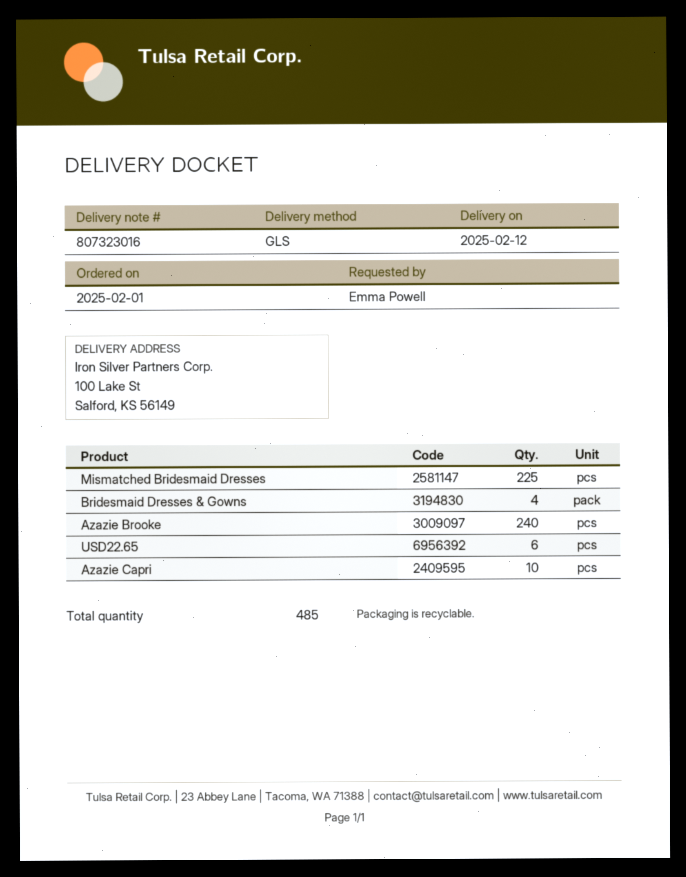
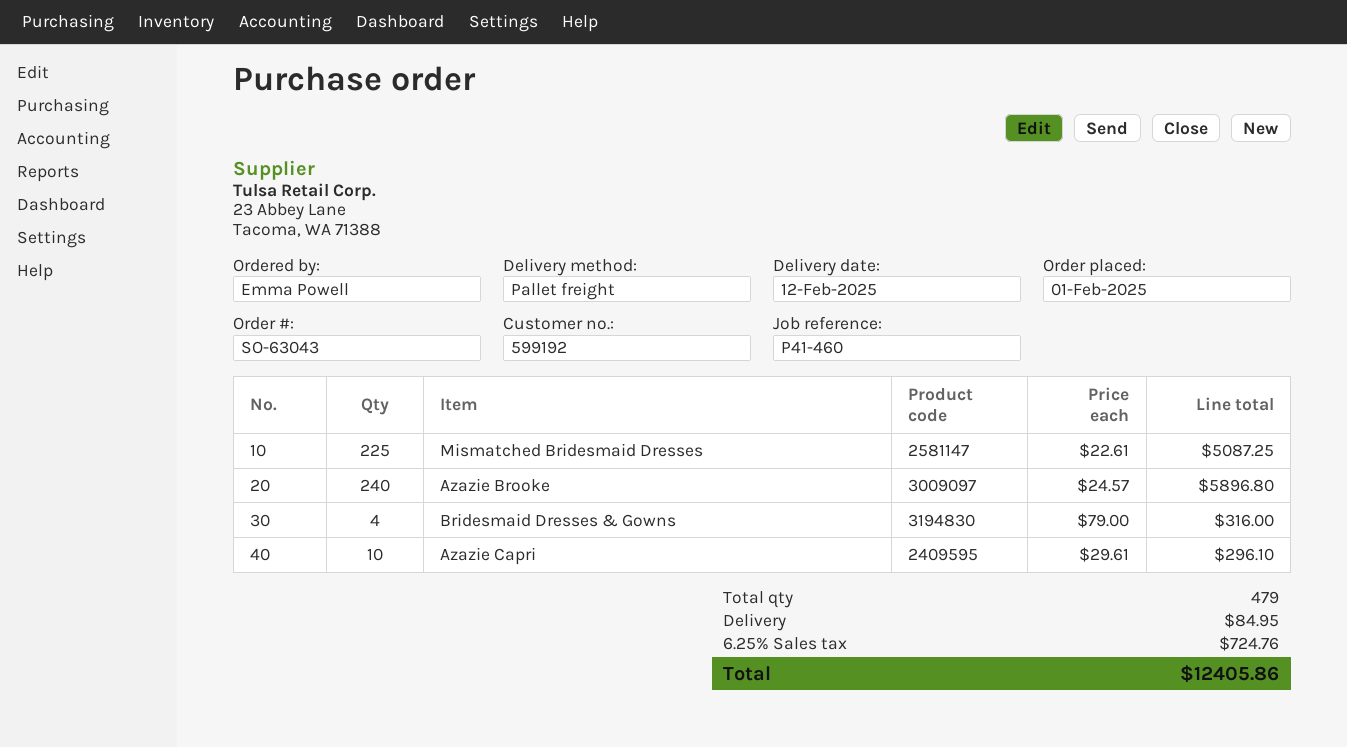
shipping method: GLS -> pallet freight
USD22.65: 6 -> none
total quantity: 485 -> 479

